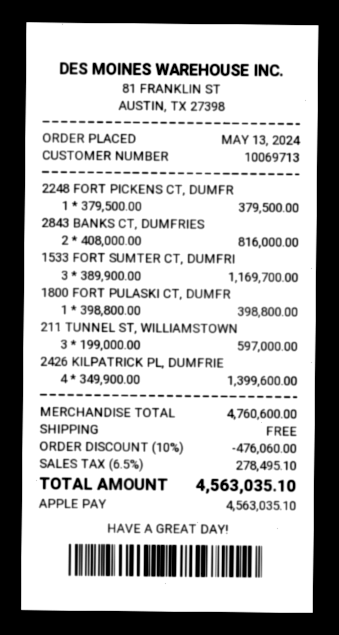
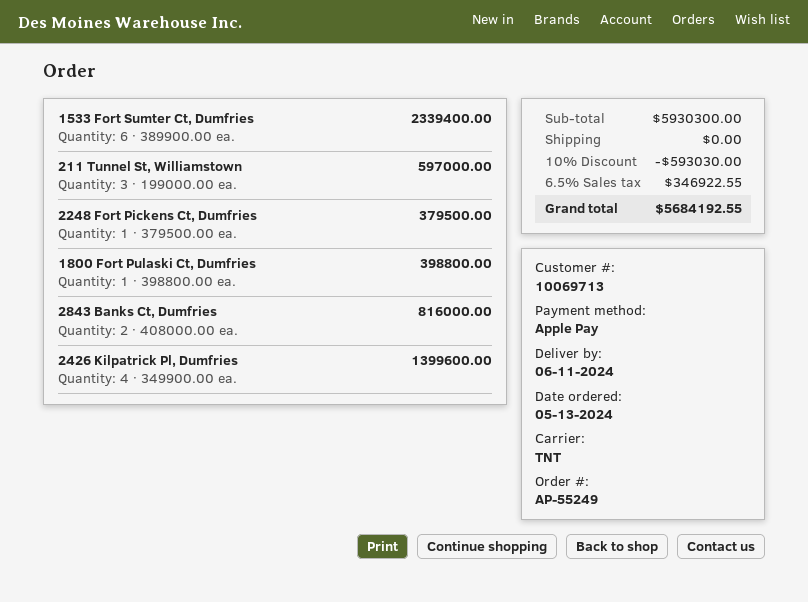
1533 FORT SUMTER CT, DUMFRI: 3 x 389900.00 = 1169700.00 -> 6 x 389900.00 = 2339400.00
subtotal: 4760600.00 -> 5930300.00
discount: 10% = 476060.00 -> 10% = 593030.00
tax: 6.5% = 278495.10 -> 6.5% = 346922.55
total: 4563035.10 -> 5684192.55

